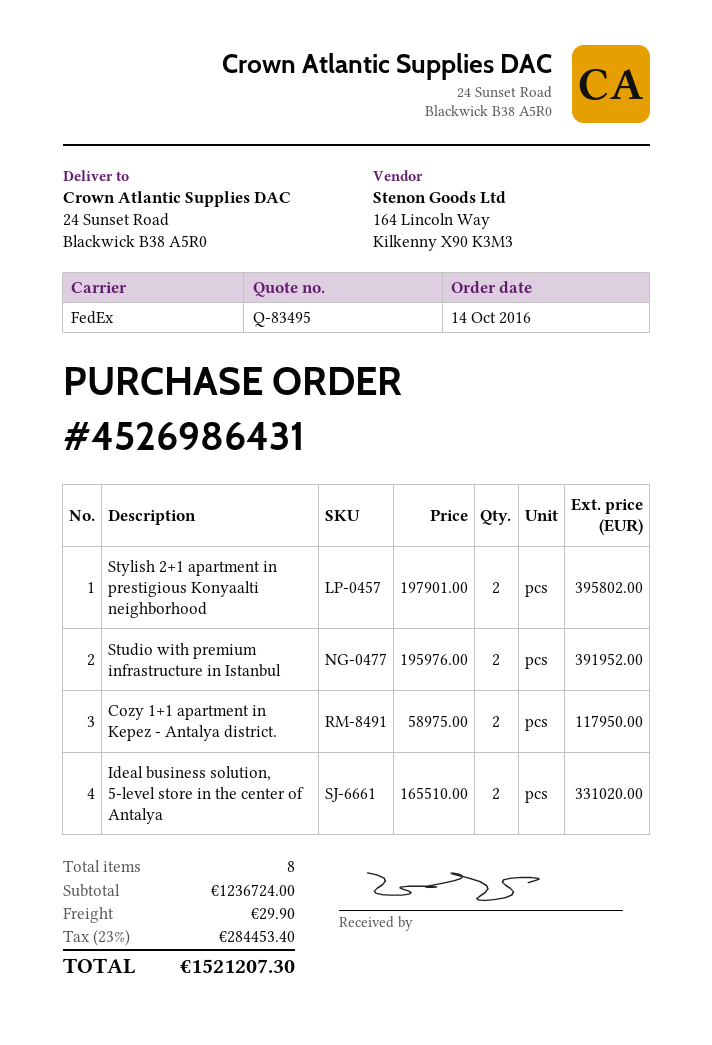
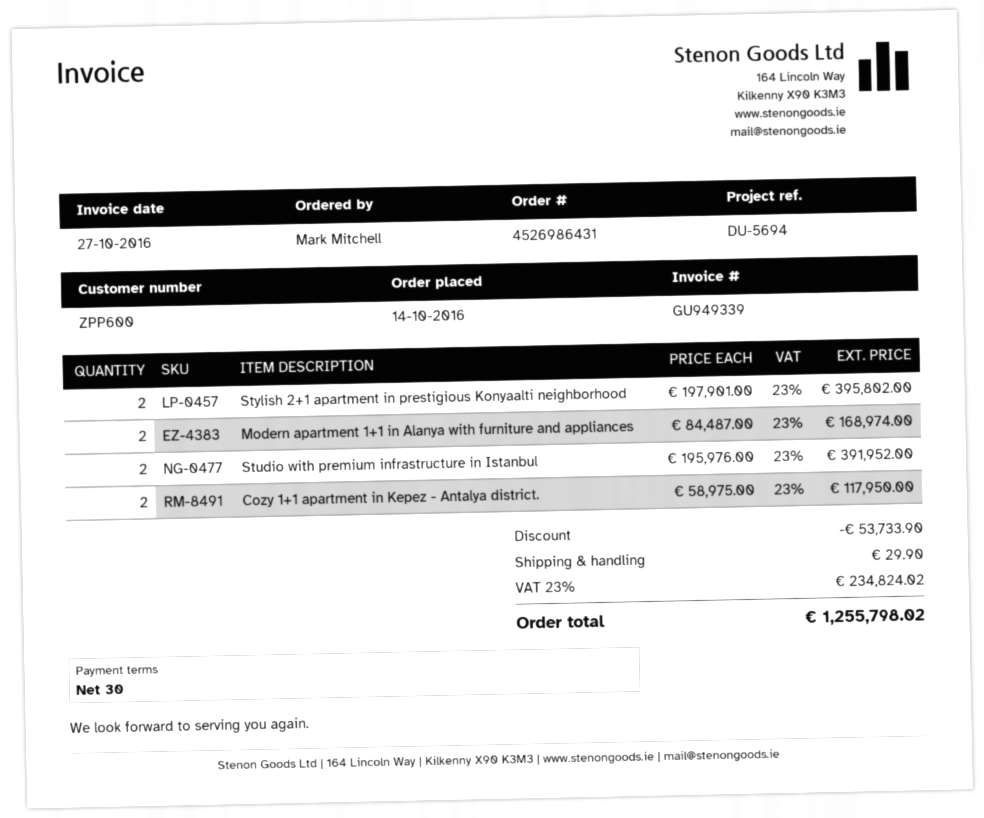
Ideal business solution, 5-level store in the center of Antalya: 2 x 165510.00 = 331020.00 -> none
Modern apartment 1+1 in Alanya with furniture and appliances: none -> 2 x 84487.00 = 168974.00
discount: none -> 53733.90
tax: 23% = 284453.40 -> 23% = 234824.02
total: 1521207.30 -> 1255798.02

